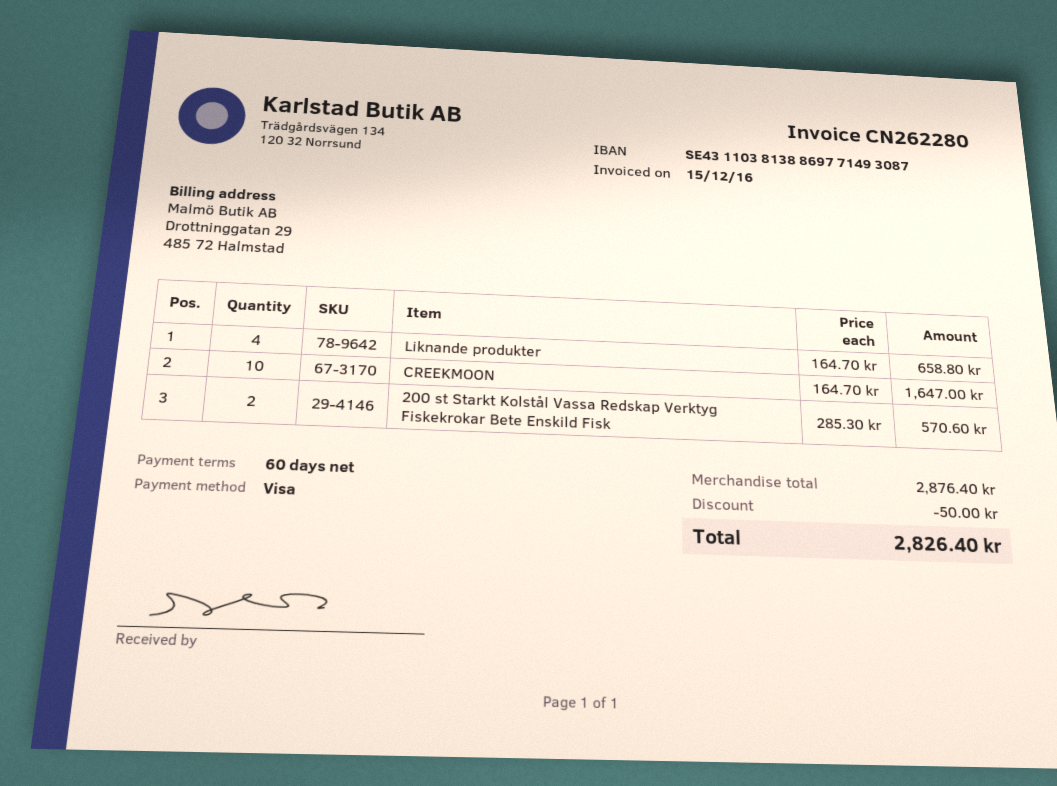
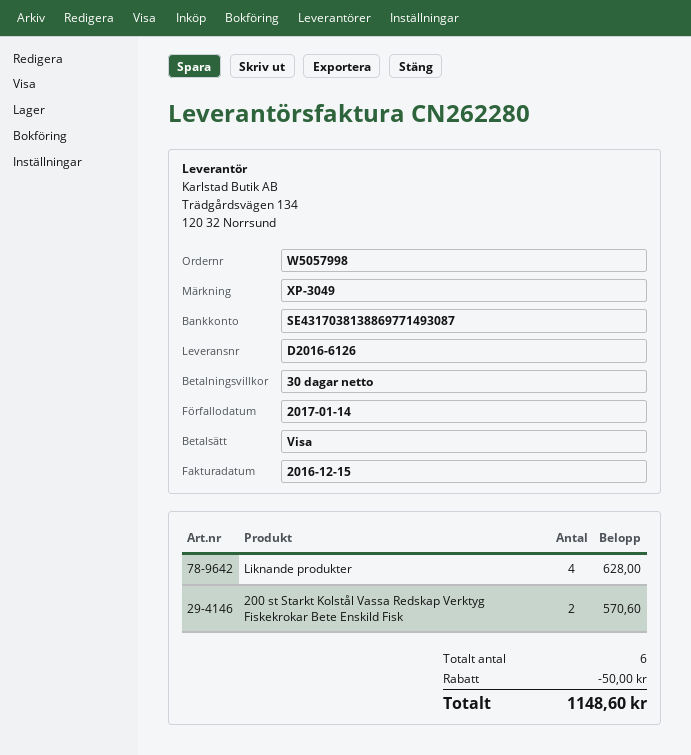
payment terms: 60 days -> 30 days
bank account: SE4311038138869771493087 -> SE4317038138869771493087
Liknande produkter: 4 for 658.80 -> 4 for 628.00
CREEKMOON: 10 for 1647.00 -> none
total: 2826.40 -> 1148.60

